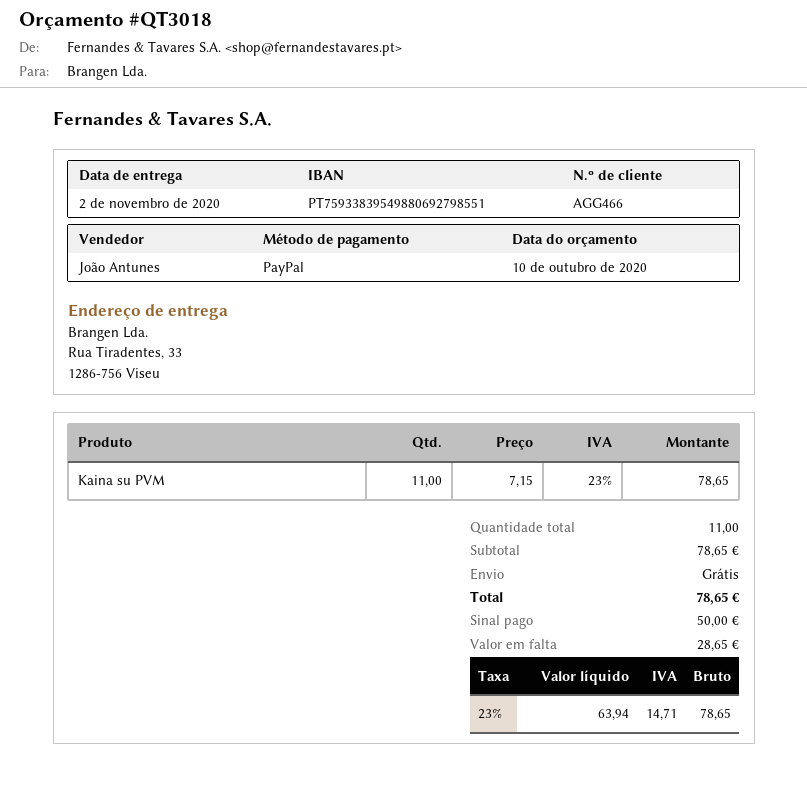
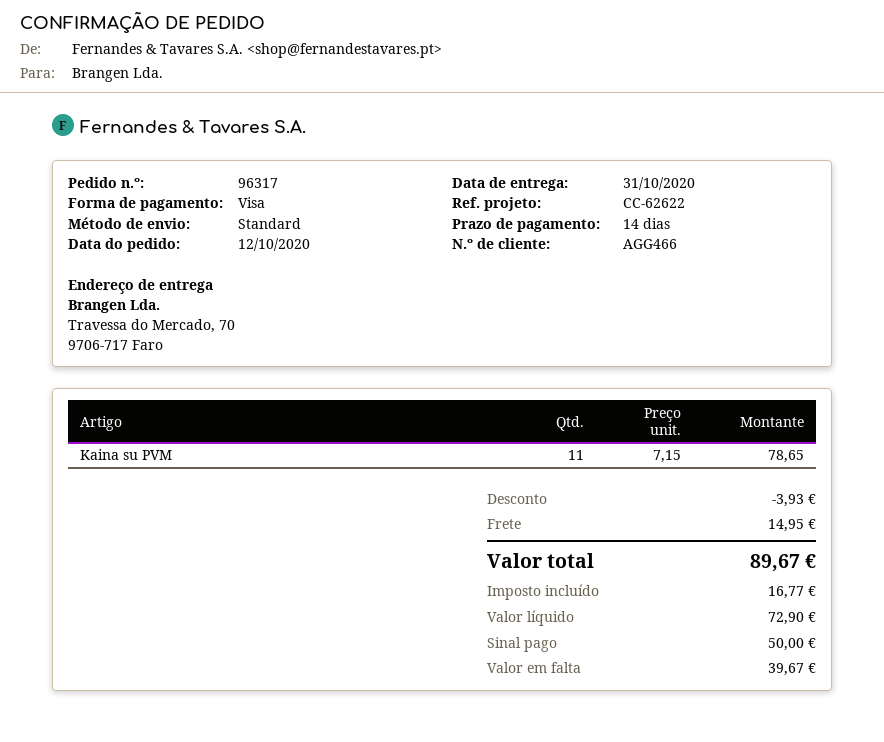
delivery date: 2020-11-02 -> 2020-10-31
payment method: PayPal -> Visa
ship to: Rua Tiradentes, 33, 1286-756 Viseu -> Travessa do Mercado, 70, 9706-717 Faro
discount: none -> 3.93
shipping: 0.00 -> 14.95
net: 63.94 -> 72.90
tax: 14.71 -> 16.77
total: 78.65 -> 89.67
balance: 28.65 -> 39.67

